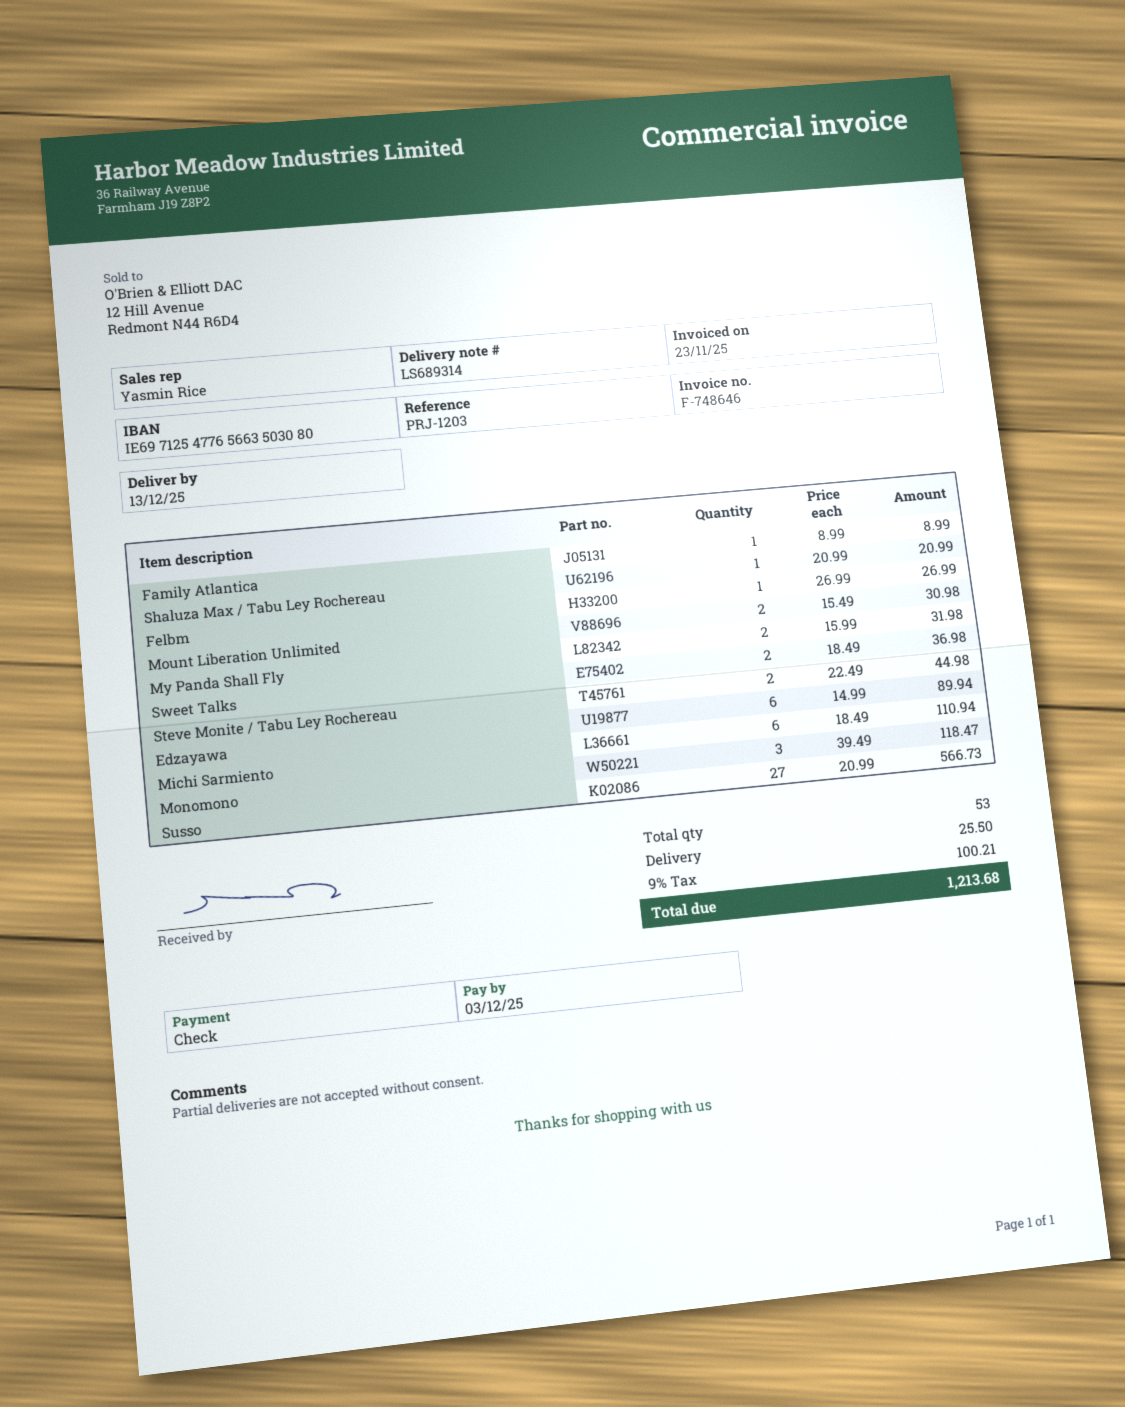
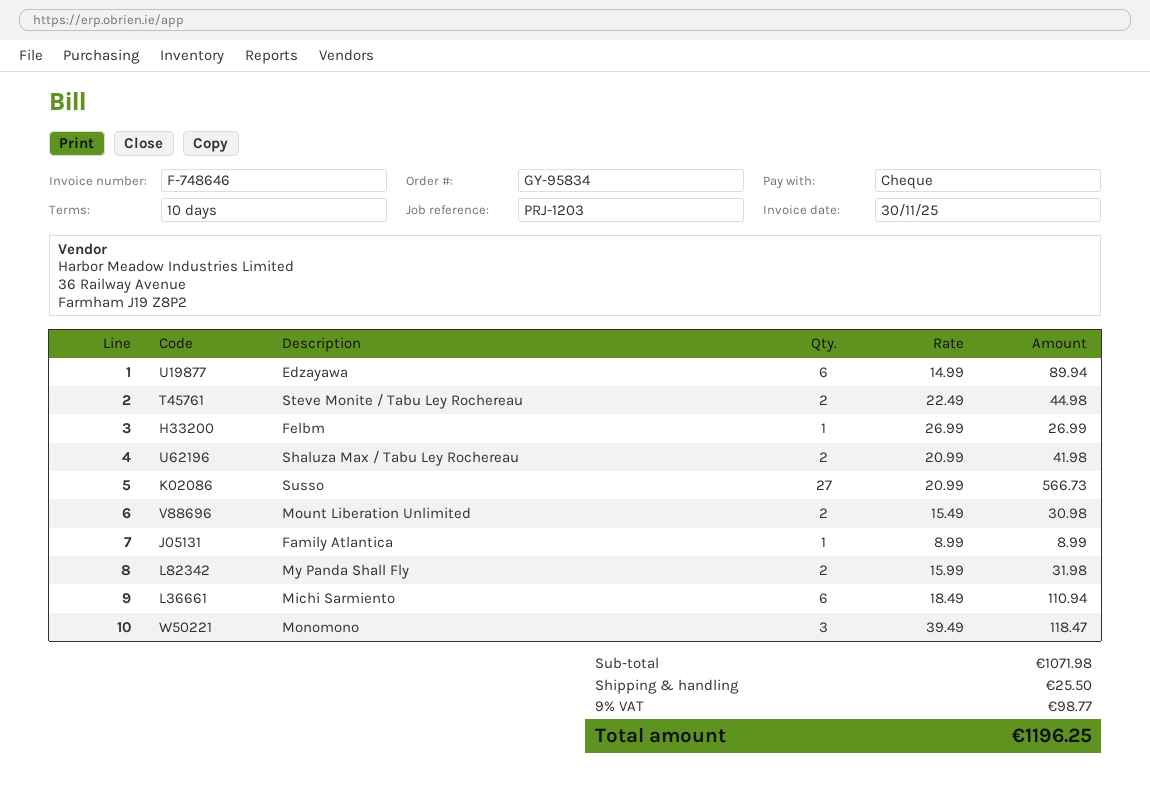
invoice date: 2025-11-23 -> 2025-11-30
Shaluza Max / Tabu Ley Rochereau: 1 x 20.99 = 20.99 -> 2 x 20.99 = 41.98
Sweet Talks: 2 x 18.49 = 36.98 -> none
tax: 9% = 100.21 -> 9% = 98.77
total: 1213.68 -> 1196.25

